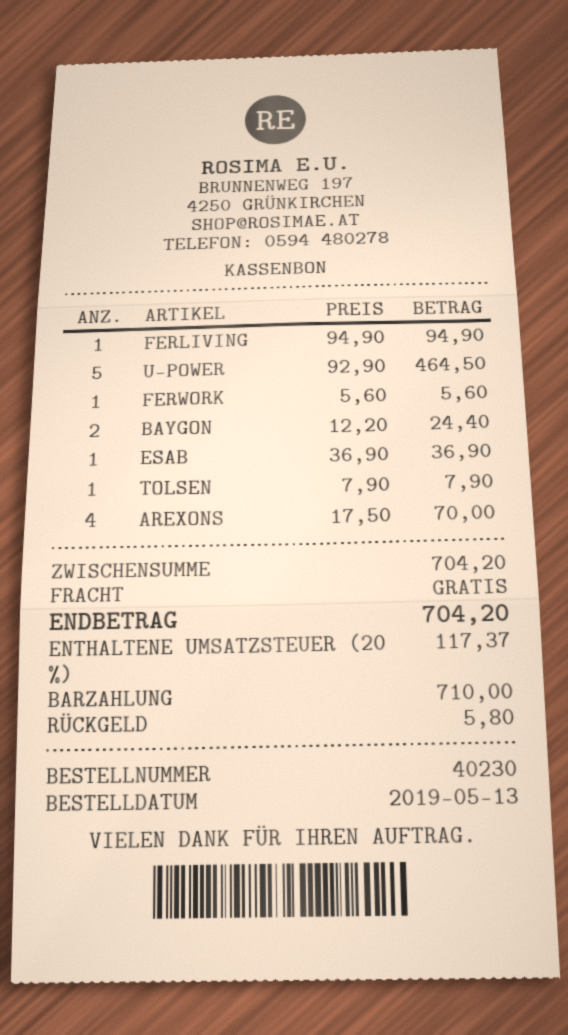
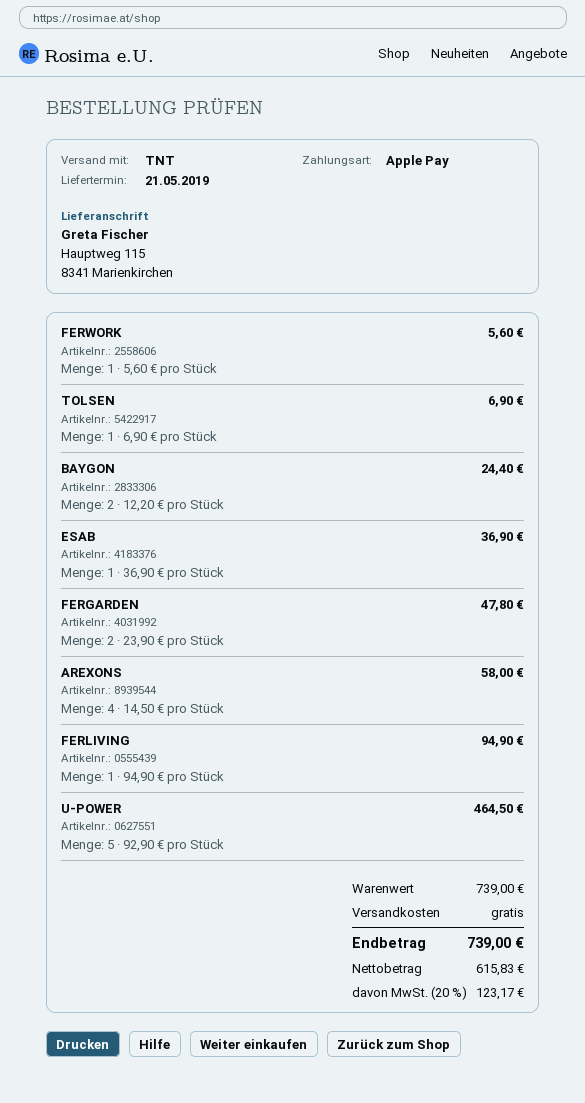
payment method: cash -> Apple Pay
TOLSEN: 1 x 7.90 = 7.90 -> 1 x 6.90 = 6.90
AREXONS: 4 x 17.50 = 70.00 -> 4 x 14.50 = 58.00
FERGARDEN: none -> 2 x 23.90 = 47.80
subtotal: 704.20 -> 739.00
tax: 20% = 117.37 -> 20% = 123.17
total: 704.20 -> 739.00

